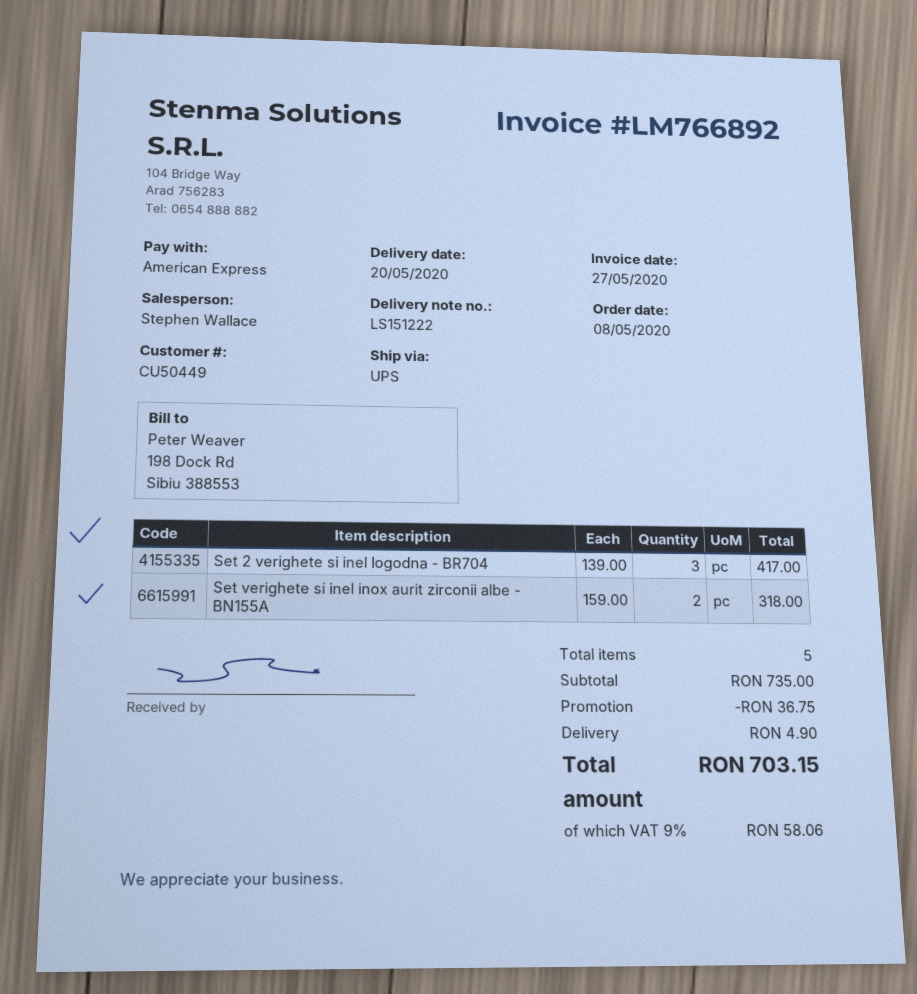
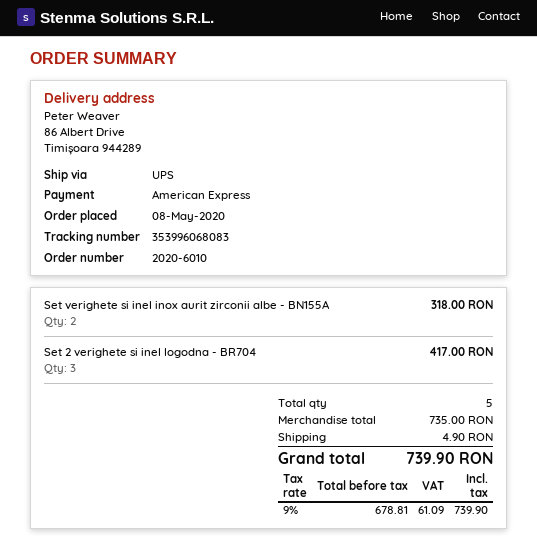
discount: 36.75 -> none
tax: 9% = 58.06 -> 9% = 61.09
total: 703.15 -> 739.90

